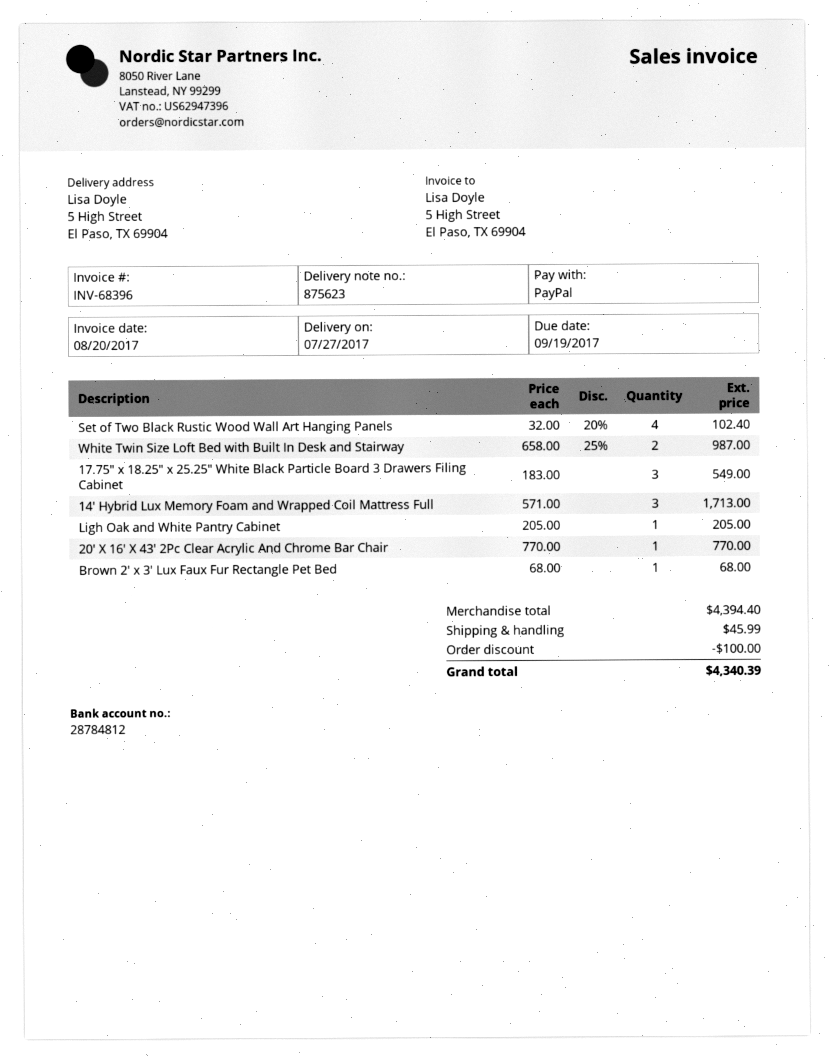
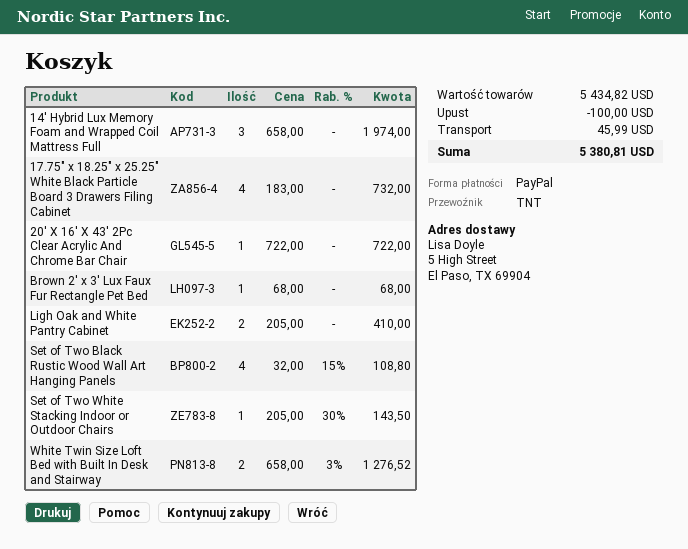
Set of Two Black Rustic Wood Wall Art Hanging Panels: 4 x 32.00 - 20% = 102.40 -> 4 x 32.00 - 15% = 108.80
White Twin Size Loft Bed with Built In Desk and Stairway: 2 x 658.00 - 25% = 987.00 -> 2 x 658.00 - 3% = 1276.52
17.75" x 18.25" x 25.25" White Black Particle Board 3 Drawers Filing Cabinet: 3 x 183.00 = 549.00 -> 4 x 183.00 = 732.00
14' Hybrid Lux Memory Foam and Wrapped Coil Mattress Full: 3 x 571.00 = 1713.00 -> 3 x 658.00 = 1974.00
Ligh Oak and White Pantry Cabinet: 1 x 205.00 = 205.00 -> 2 x 205.00 = 410.00
20' X 16' X 43' 2Pc Clear Acrylic And Chrome Bar Chair: 1 x 770.00 = 770.00 -> 1 x 722.00 = 722.00
Set of Two White Stacking Indoor or Outdoor Chairs: none -> 1 x 205.00 - 30% = 143.50
subtotal: 4394.40 -> 5434.82
total: 4340.39 -> 5380.81

